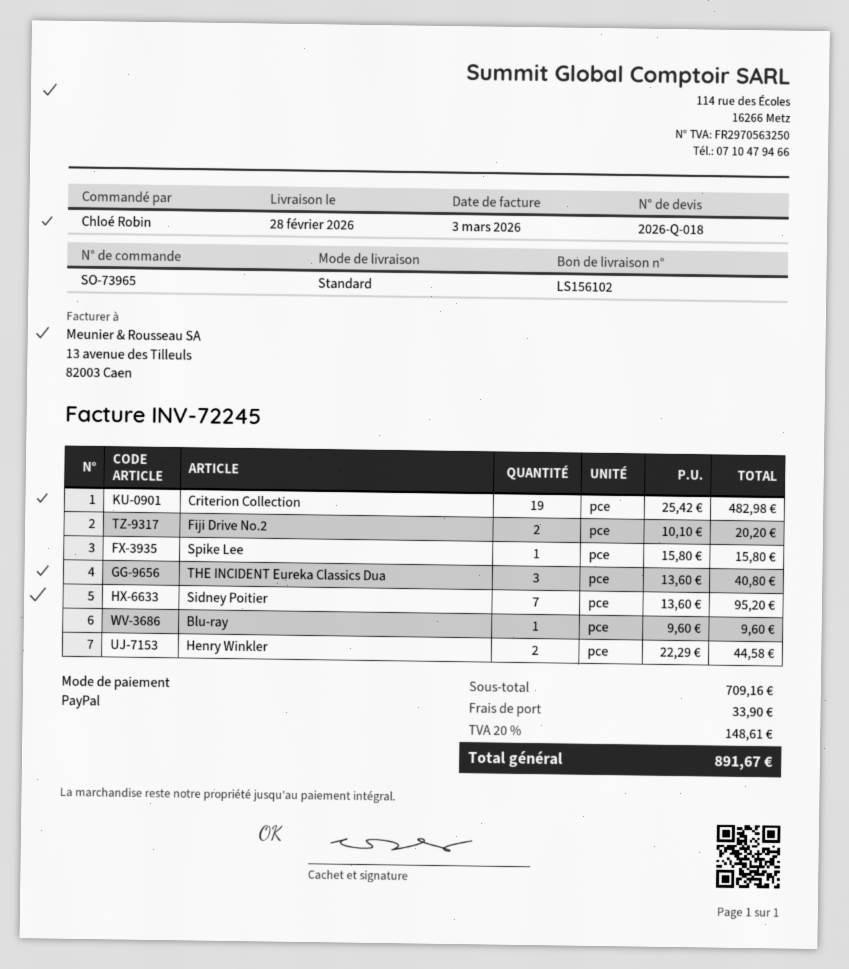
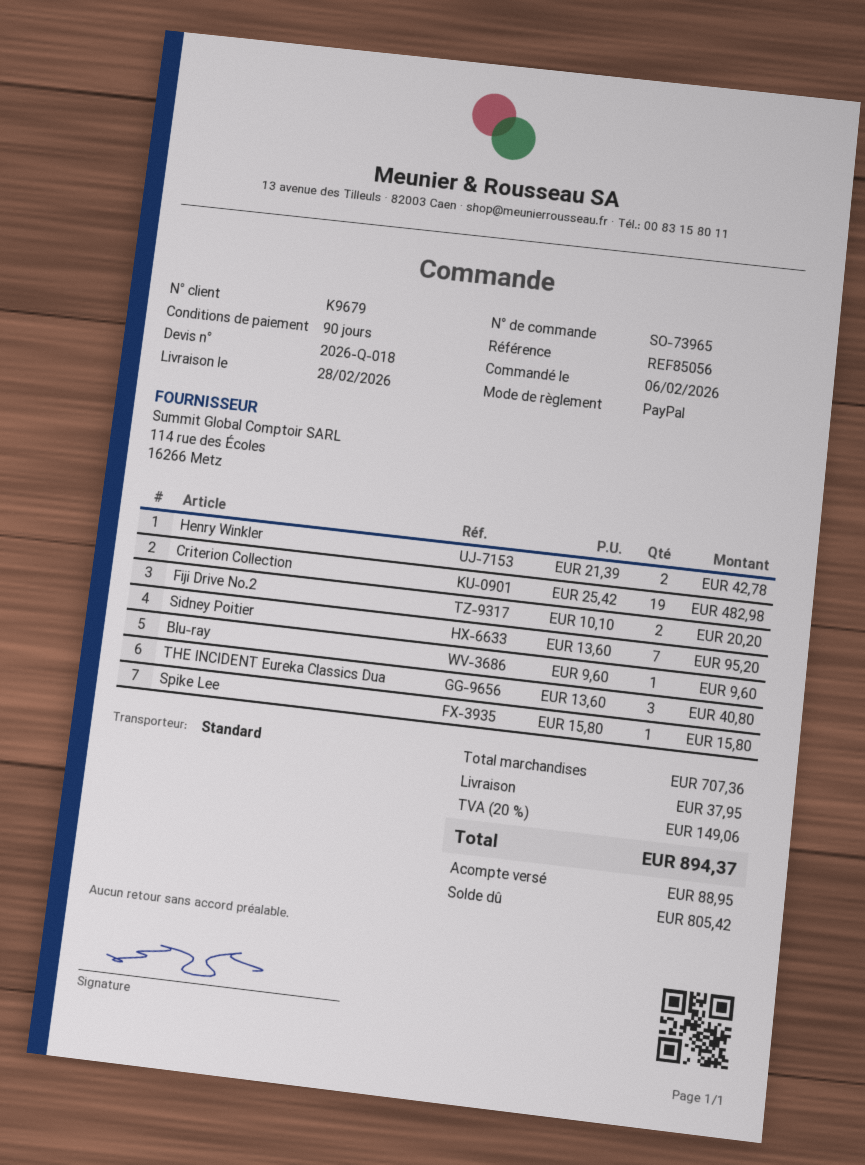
Henry Winkler: 2 x 22.29 = 44.58 -> 2 x 21.39 = 42.78
subtotal: 709.16 -> 707.36
shipping: 33.90 -> 37.95
tax: 20% = 148.61 -> 20% = 149.06
total: 891.67 -> 894.37

